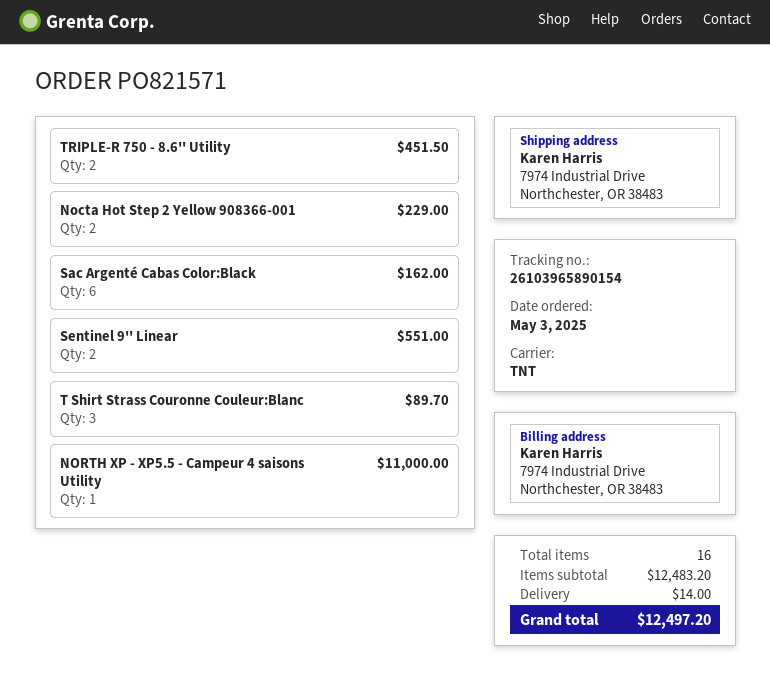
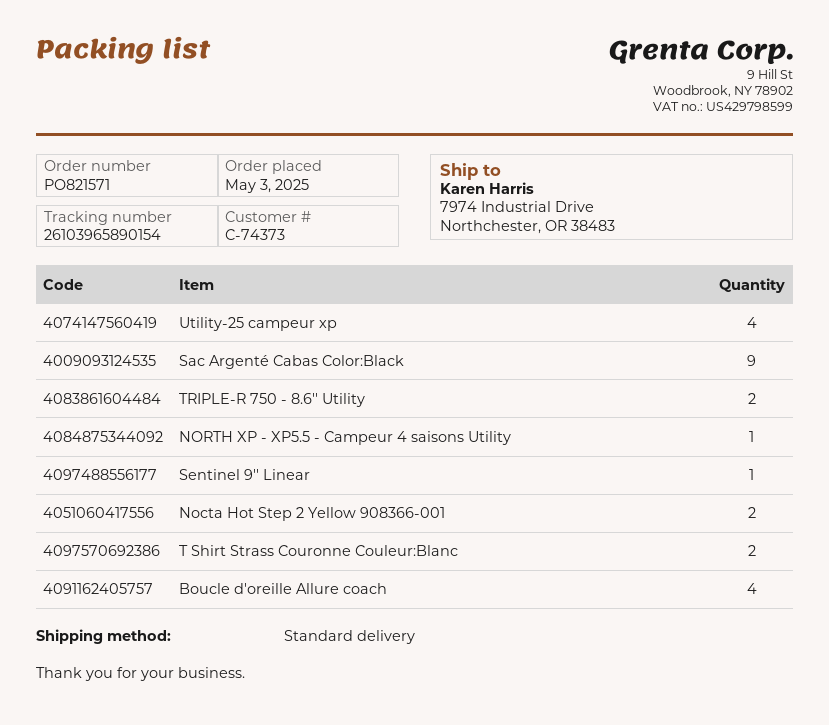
shipping method: TNT -> standard
Sac Argenté Cabas Color:Black: 6 -> 9
Sentinel 9'' Linear: 2 -> 1
T Shirt Strass Couronne Couleur:Blanc: 3 -> 2
Utility-25 campeur xp: none -> 4
Boucle d'oreille Allure coach: none -> 4

